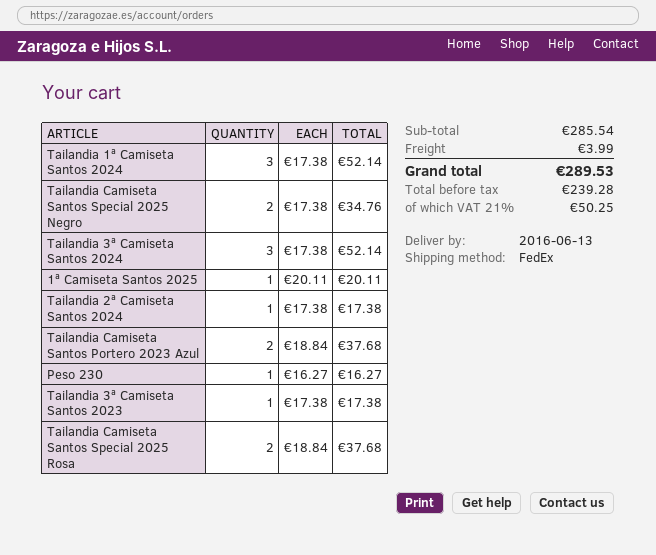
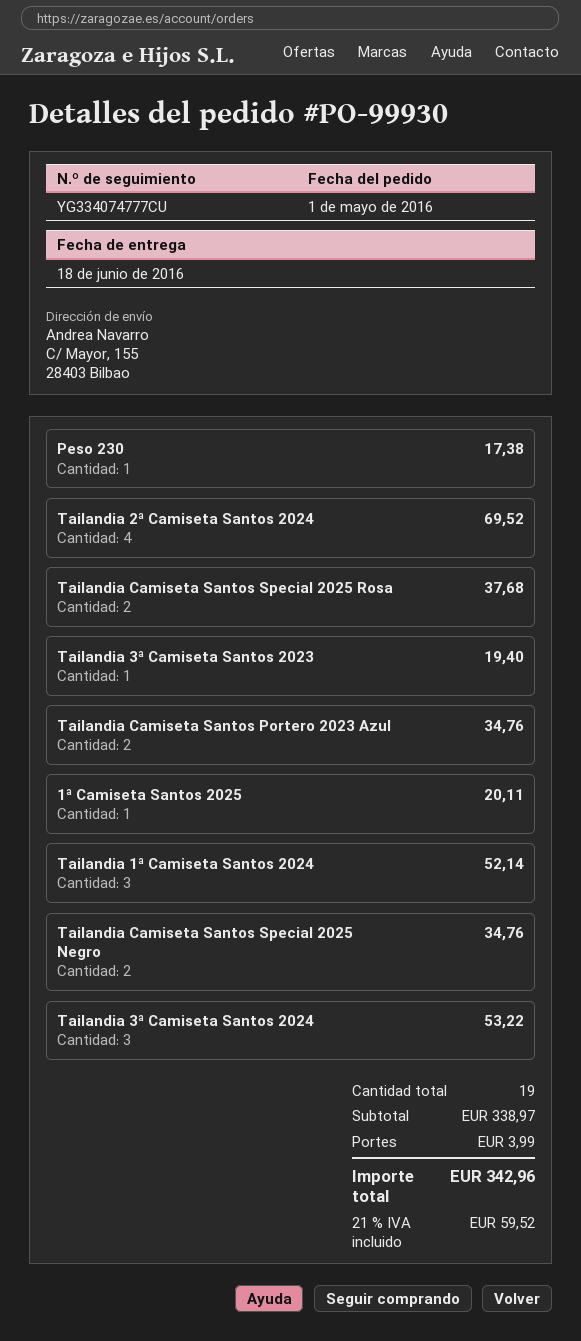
delivery date: 2016-06-13 -> 2016-06-18
Tailandia 3ª Camiseta Santos 2024: 3 for 52.14 -> 3 for 53.22
Tailandia 2ª Camiseta Santos 2024: 1 for 17.38 -> 4 for 69.52
Tailandia Camiseta Santos Portero 2023 Azul: 2 for 37.68 -> 2 for 34.76
Peso 230: 1 for 16.27 -> 1 for 17.38
Tailandia 3ª Camiseta Santos 2023: 1 for 17.38 -> 1 for 19.40
subtotal: 285.54 -> 338.97
tax: 21% = 50.25 -> 21% = 59.52
total: 289.53 -> 342.96

